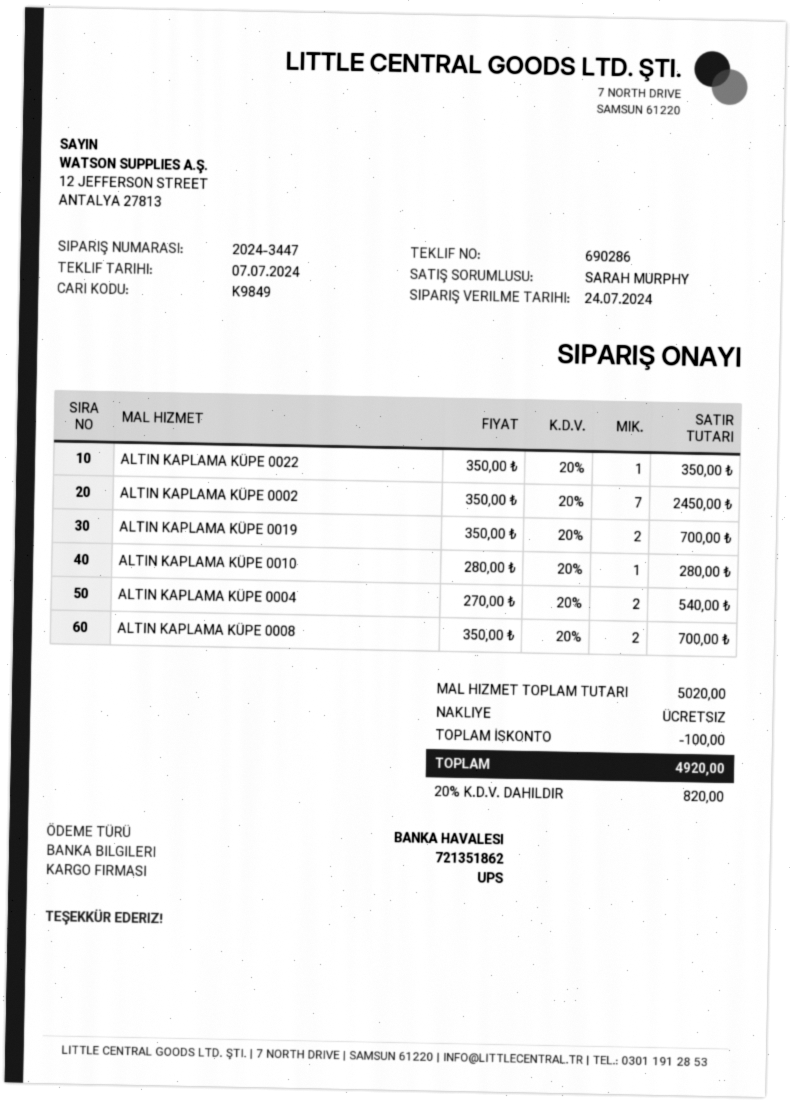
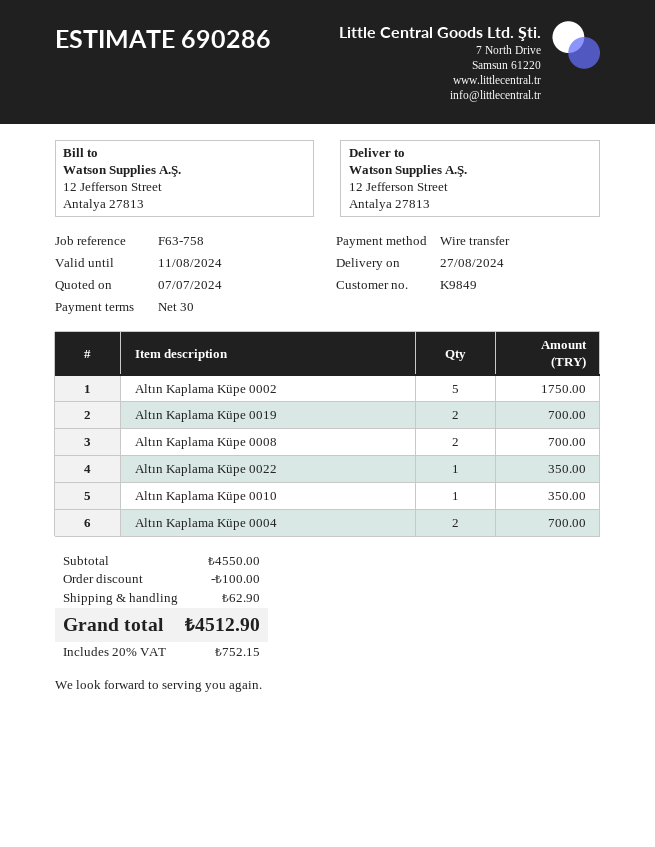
ALTIN KAPLAMA KÜPE 0002: 7 for 2450.00 -> 5 for 1750.00
ALTIN KAPLAMA KÜPE 0010: 1 for 280.00 -> 1 for 350.00
ALTIN KAPLAMA KÜPE 0004: 2 for 540.00 -> 2 for 700.00
subtotal: 5020.00 -> 4550.00
shipping: 0.00 -> 62.90
tax: 20% = 820.00 -> 20% = 752.15
total: 4920.00 -> 4512.90

